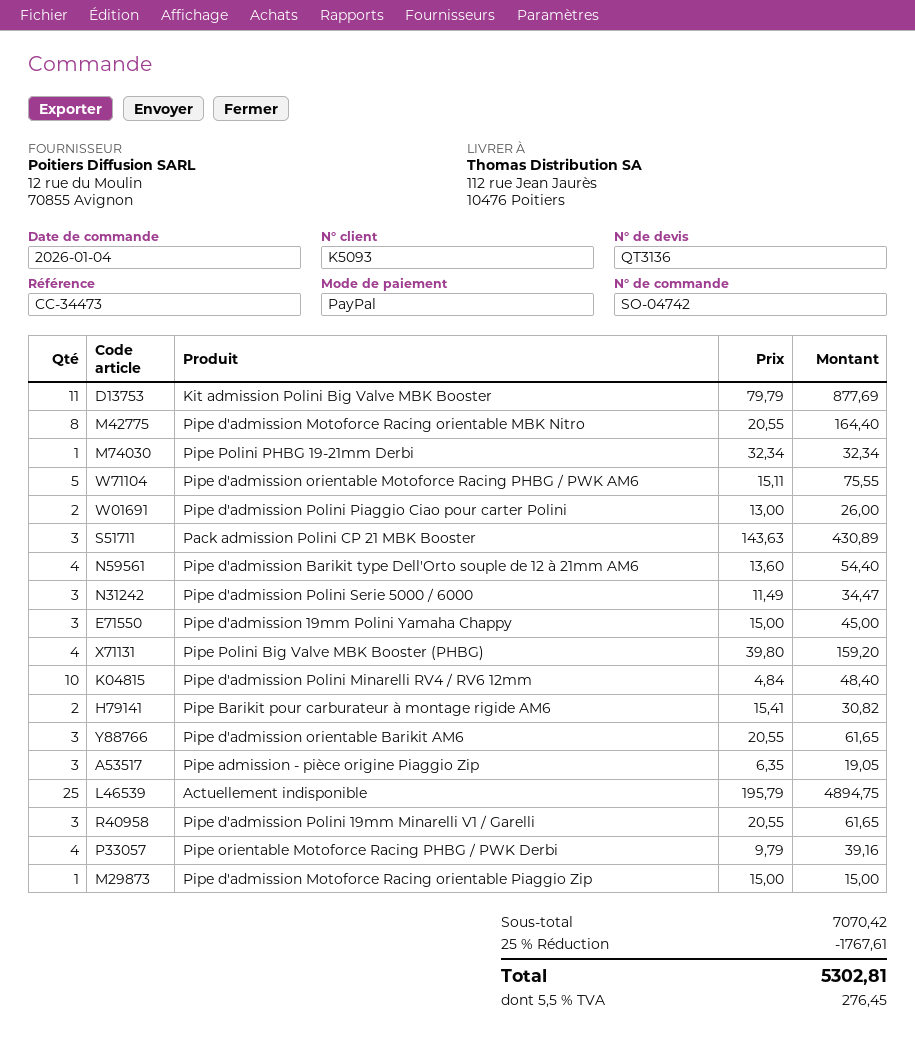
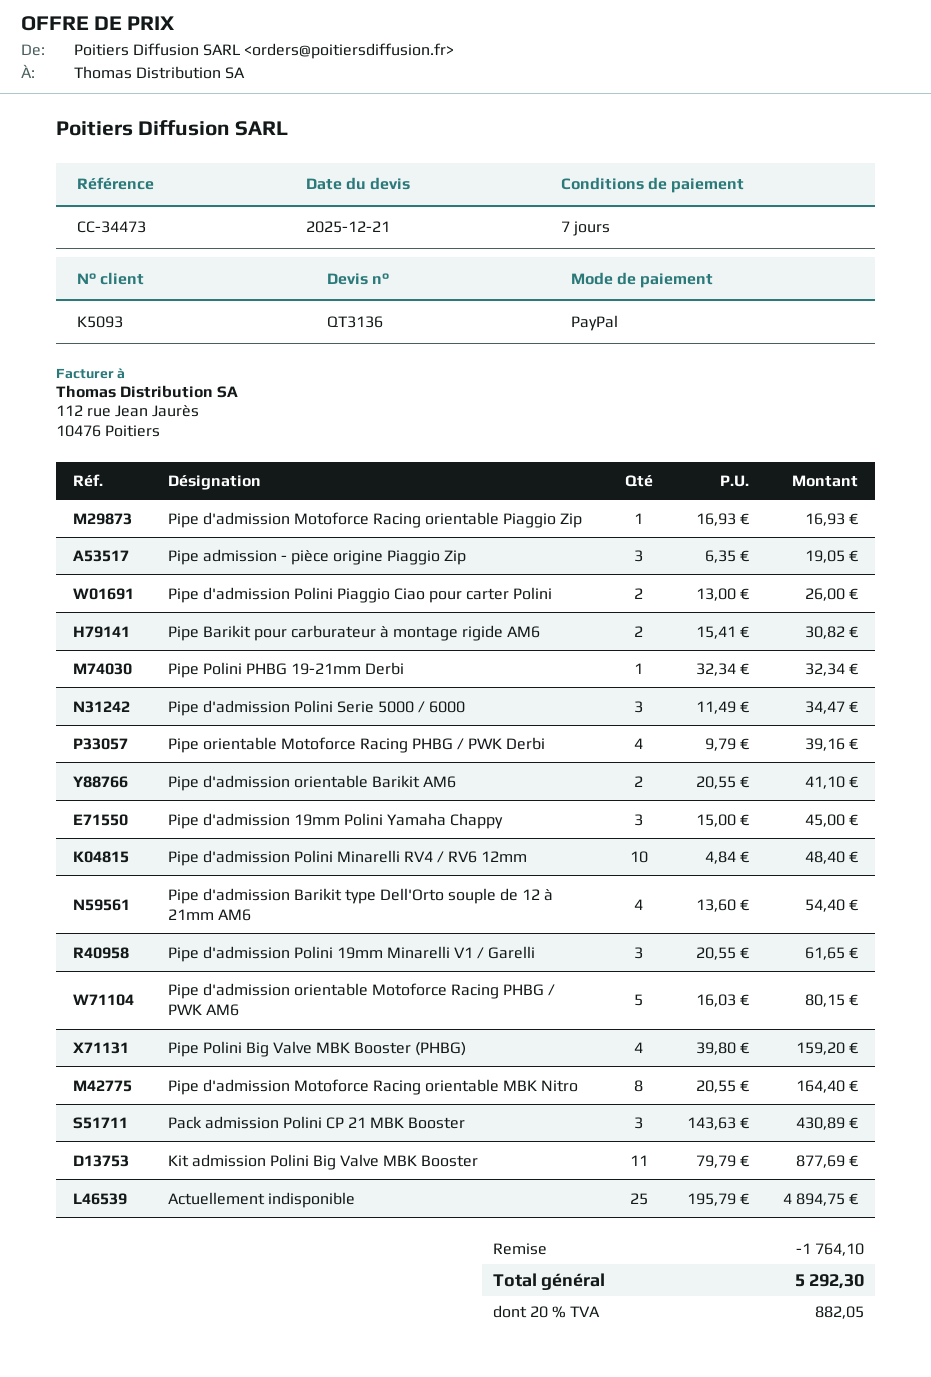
Pipe d'admission orientable Motoforce Racing PHBG / PWK AM6: 5 x 15.11 = 75.55 -> 5 x 16.03 = 80.15
Pipe d'admission orientable Barikit AM6: 3 x 20.55 = 61.65 -> 2 x 20.55 = 41.10
Pipe d'admission Motoforce Racing orientable Piaggio Zip: 1 x 15.00 = 15.00 -> 1 x 16.93 = 16.93
discount: 1767.61 -> 1764.10
tax: 5.5% = 276.45 -> 20% = 882.05
total: 5302.81 -> 5292.30

